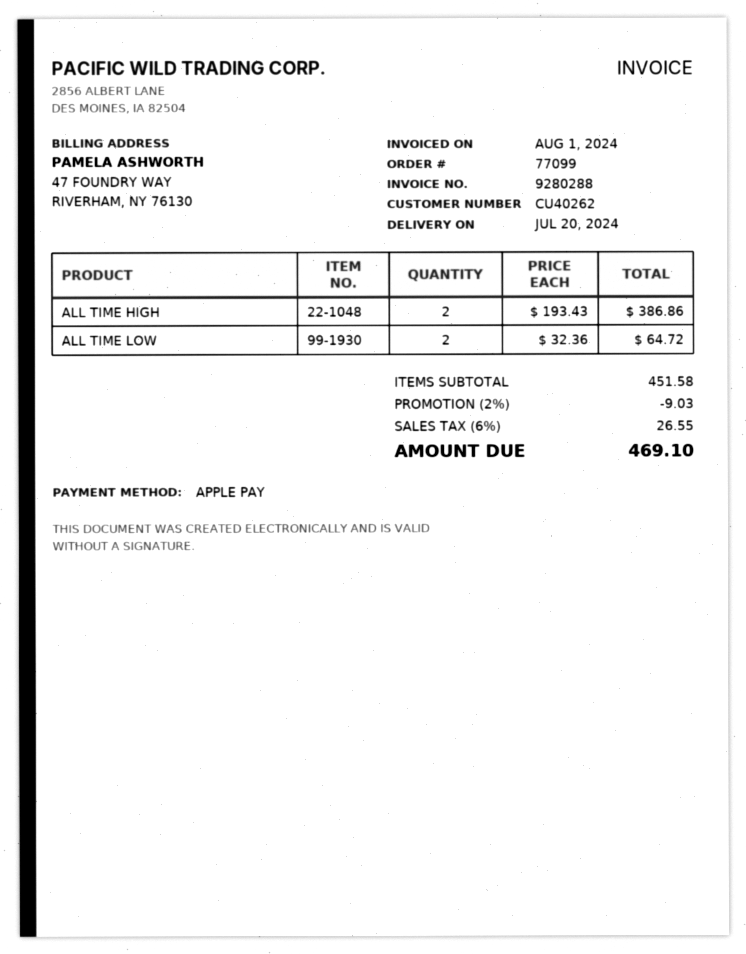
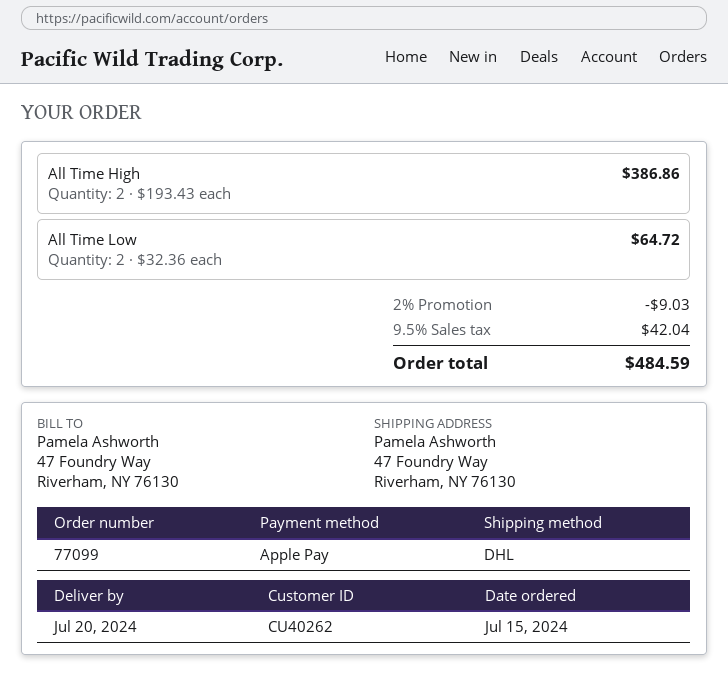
tax: 6% = 26.55 -> 9.5% = 42.04
total: 469.10 -> 484.59

